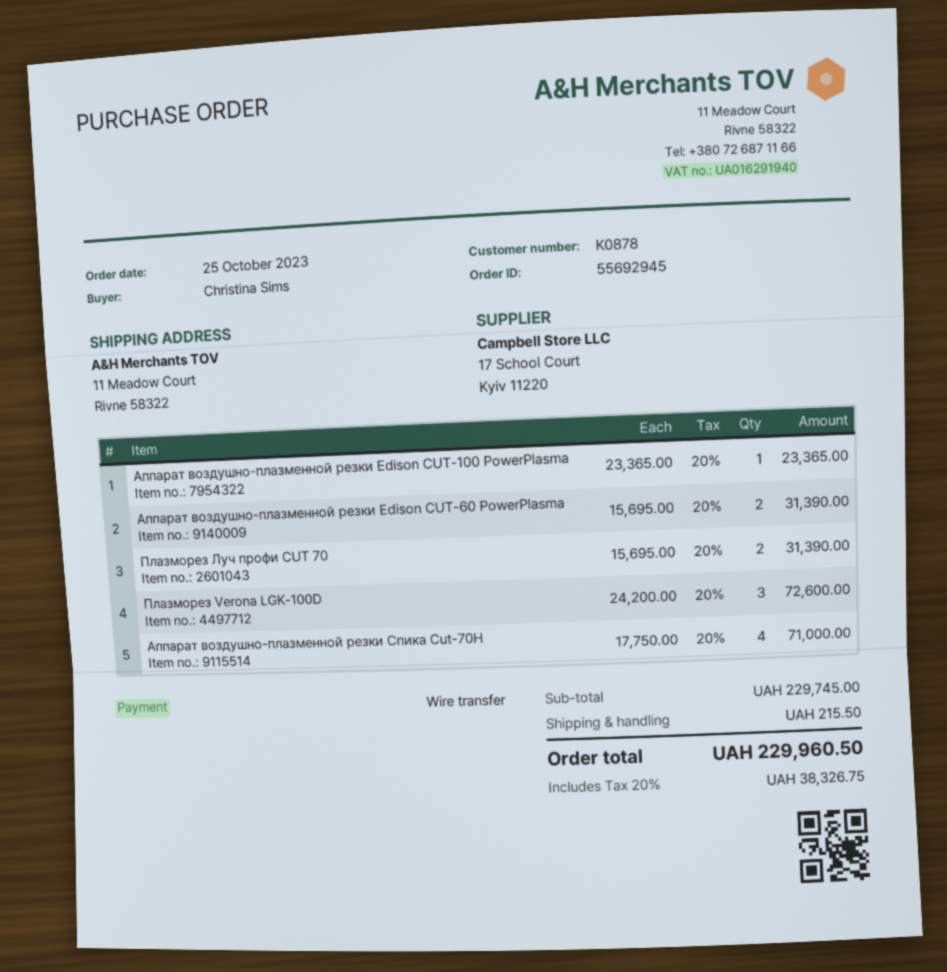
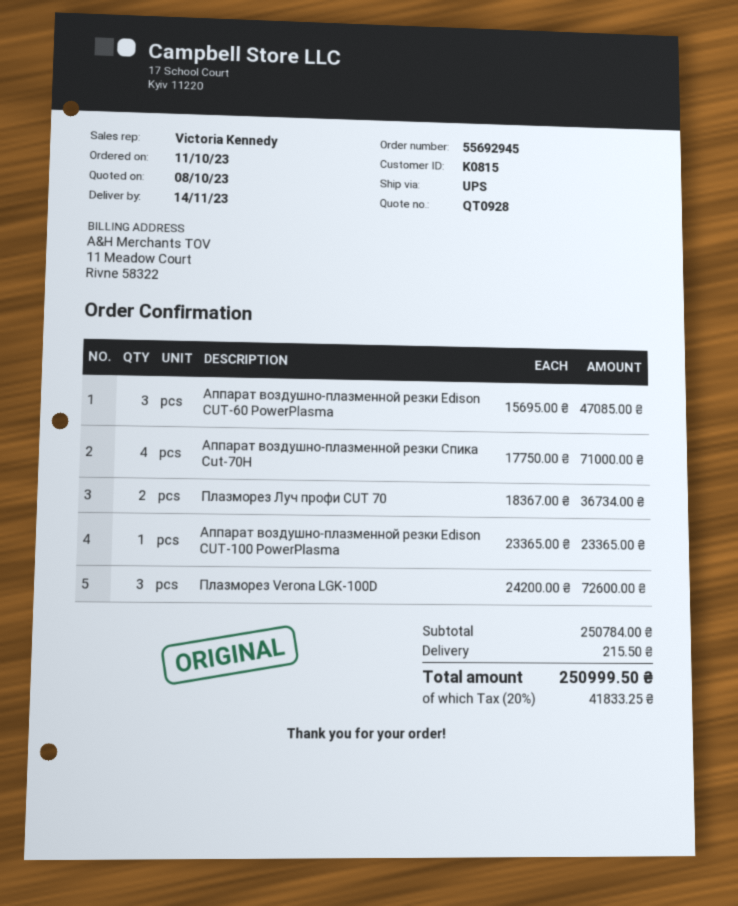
order date: 2023-10-25 -> 2023-10-11
customer number: K0878 -> K0815
Аппарат воздушно-плазменной резки Edison CUT-60 PowerPlasma: 2 x 15695.00 = 31390.00 -> 3 x 15695.00 = 47085.00
Плазморез Луч профи CUT 70: 2 x 15695.00 = 31390.00 -> 2 x 18367.00 = 36734.00
subtotal: 229745.00 -> 250784.00
tax: 20% = 38326.75 -> 20% = 41833.25
total: 229960.50 -> 250999.50

